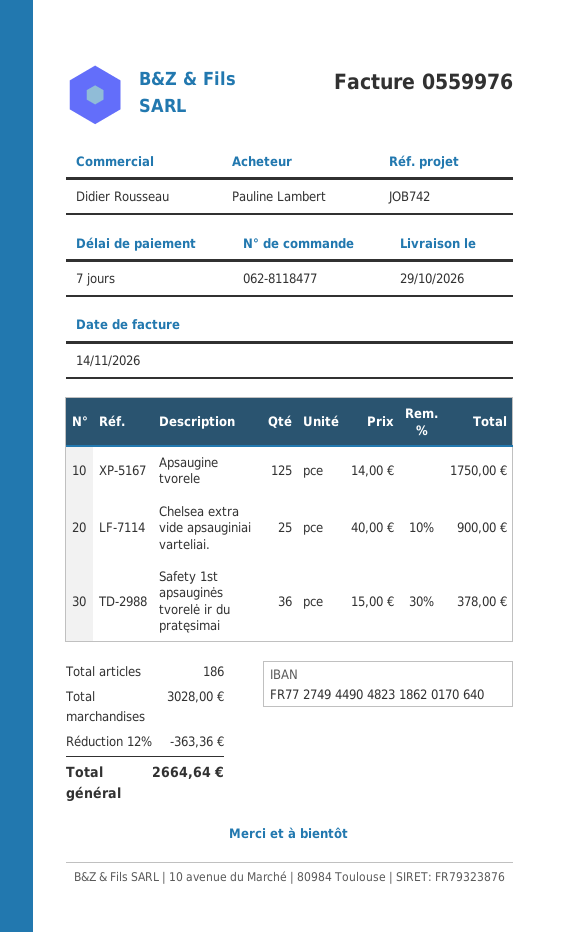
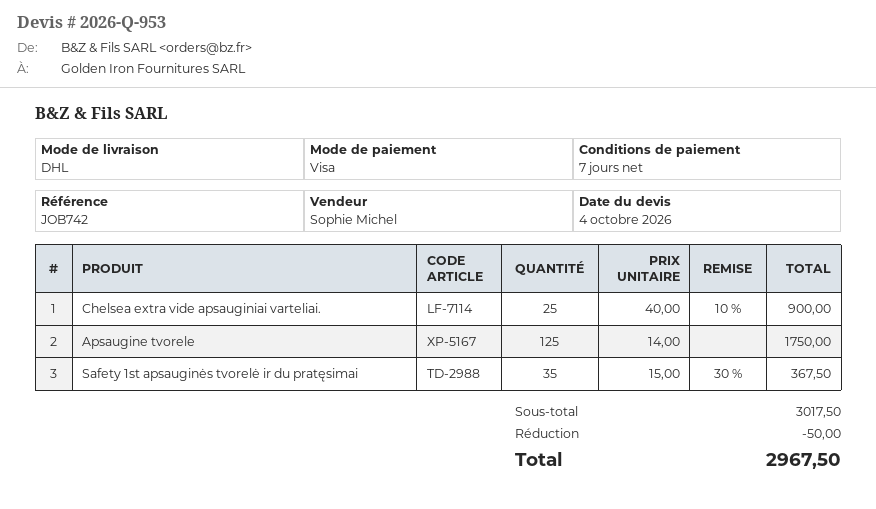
sales rep: Didier Rousseau -> Sophie Michel
Safety 1st apsauginės tvorelė ir du pratęsimai: 36 x 15.00 - 30% = 378.00 -> 35 x 15.00 - 30% = 367.50
subtotal: 3028.00 -> 3017.50
discount: 363.36 -> 50.00
total: 2664.64 -> 2967.50

